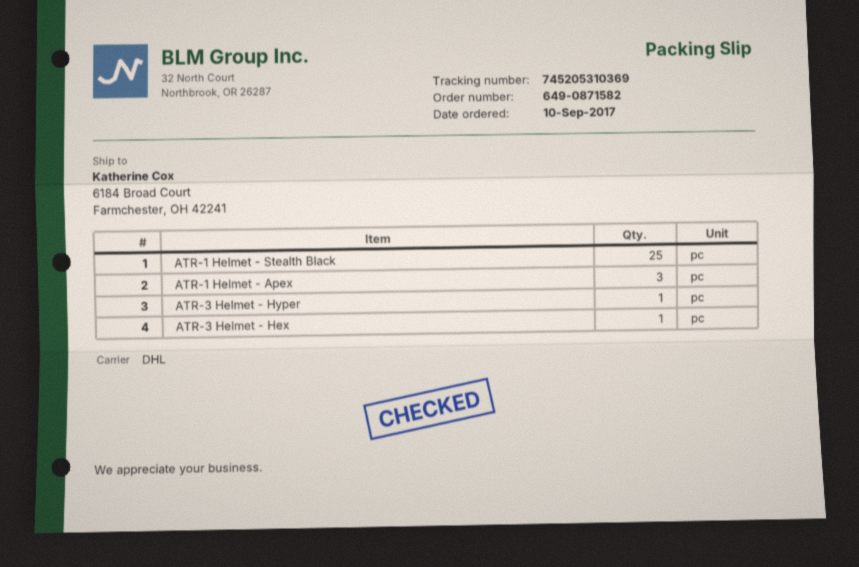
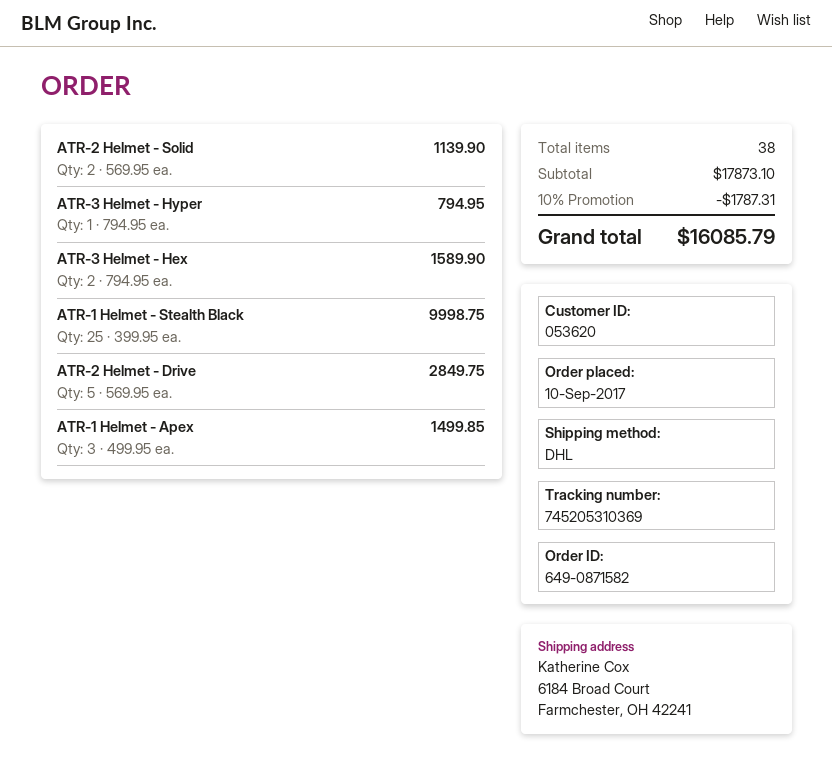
ATR-3 Helmet - Hex: 1 -> 2
ATR-2 Helmet - Solid: none -> 2
ATR-2 Helmet - Drive: none -> 5

